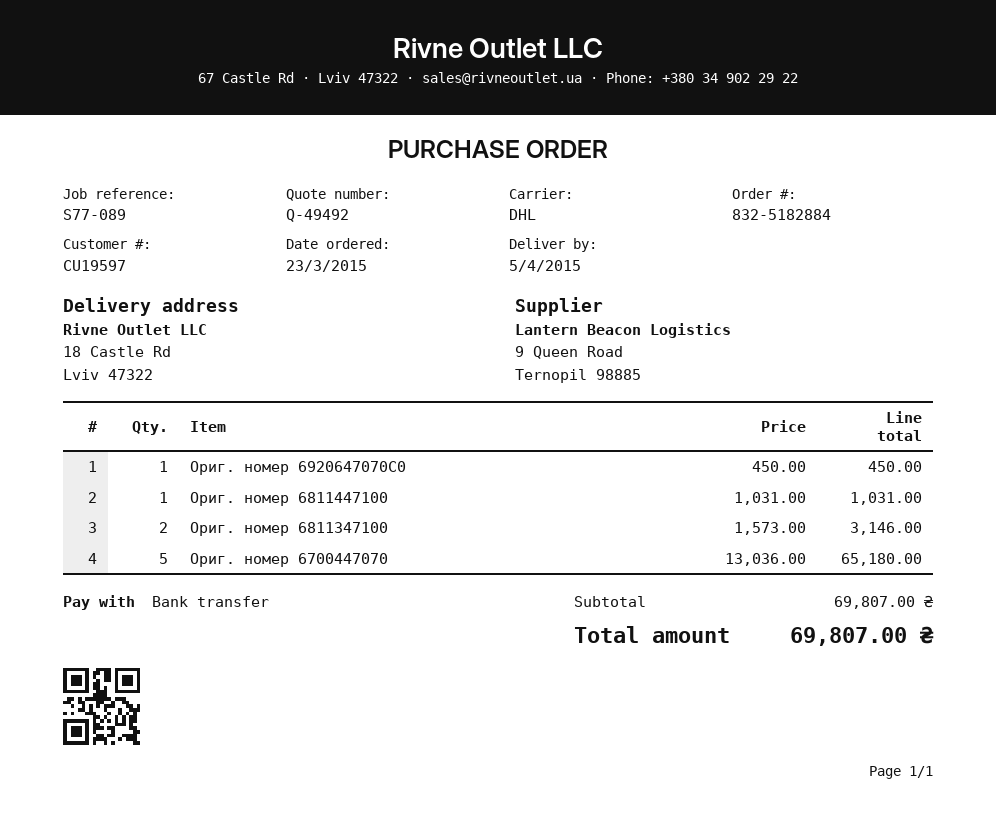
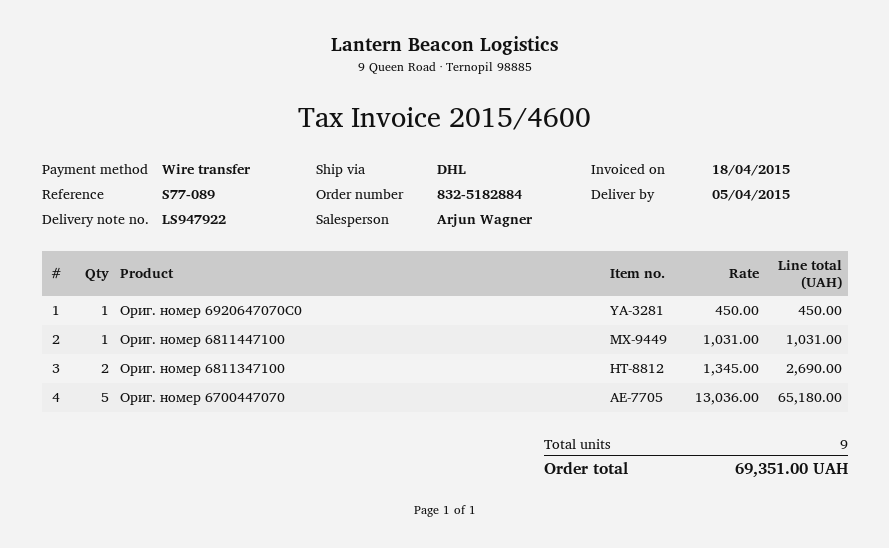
Ориг. номер 6811347100: 2 x 1573.00 = 3146.00 -> 2 x 1345.00 = 2690.00
total: 69807.00 -> 69351.00

